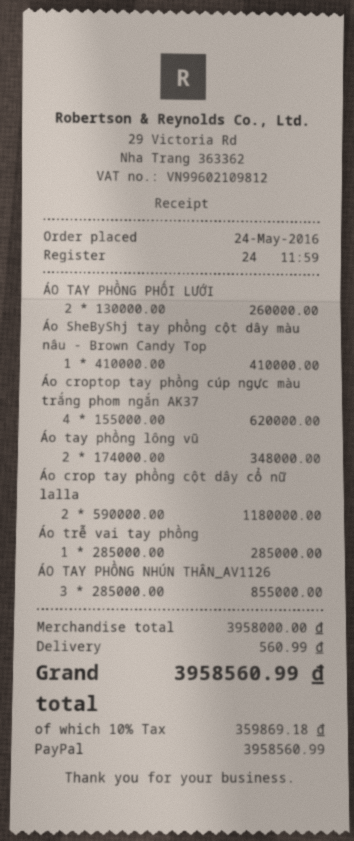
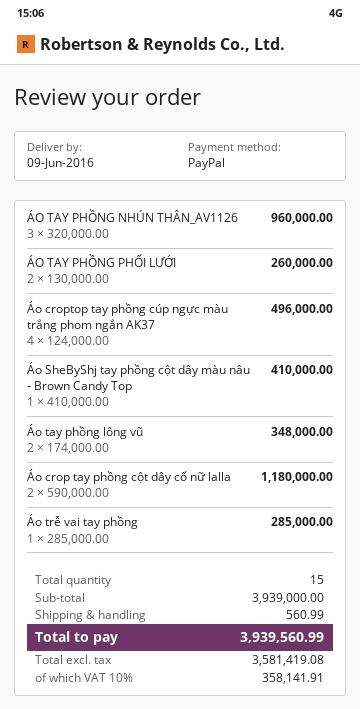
Áo croptop tay phồng cúp ngực màu trắng phom ngắn AK37: 4 x 155000.00 = 620000.00 -> 4 x 124000.00 = 496000.00
ÁO TAY PHỒNG NHÚN THÂN_AV1126: 3 x 285000.00 = 855000.00 -> 3 x 320000.00 = 960000.00
subtotal: 3958000.00 -> 3939000.00
tax: 10% = 359869.18 -> 10% = 358141.91
total: 3958560.99 -> 3939560.99

